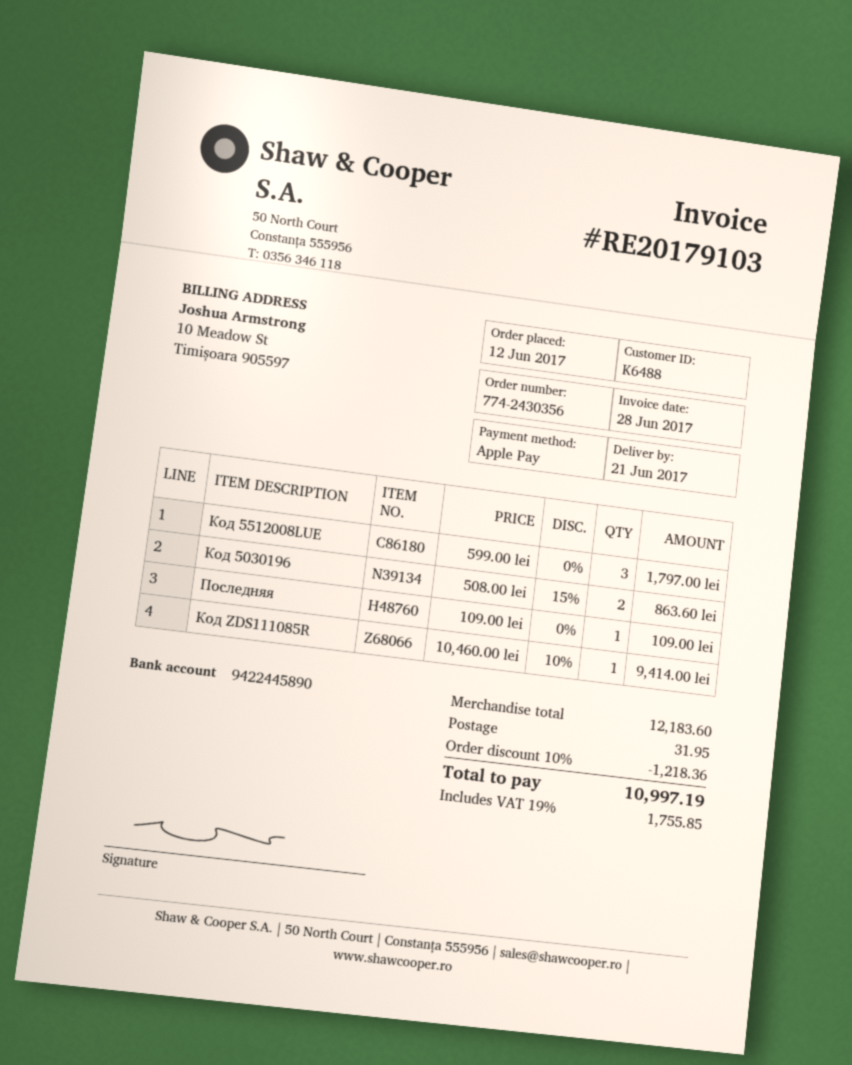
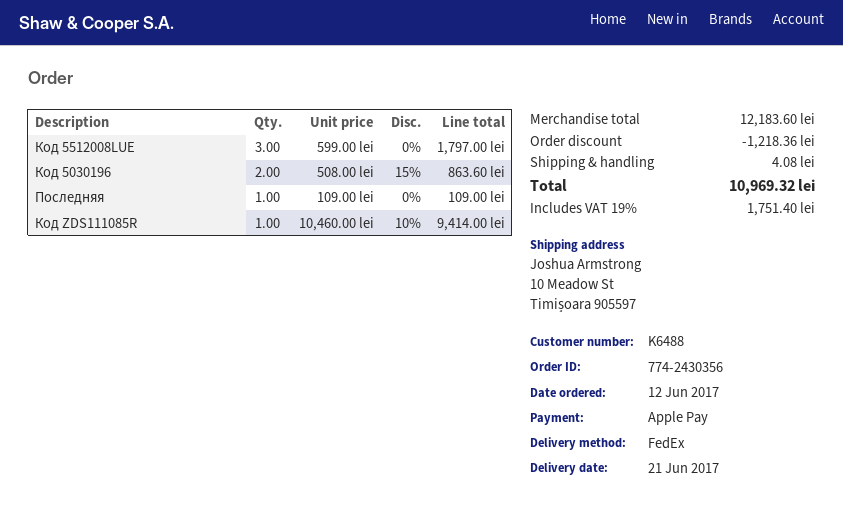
shipping: 31.95 -> 4.08
tax: 19% = 1755.85 -> 19% = 1751.40
total: 10997.19 -> 10969.32

